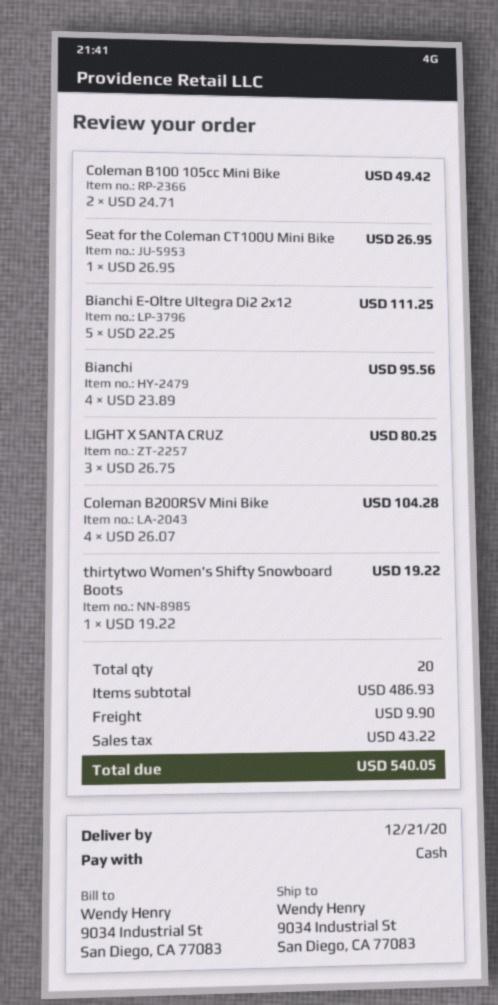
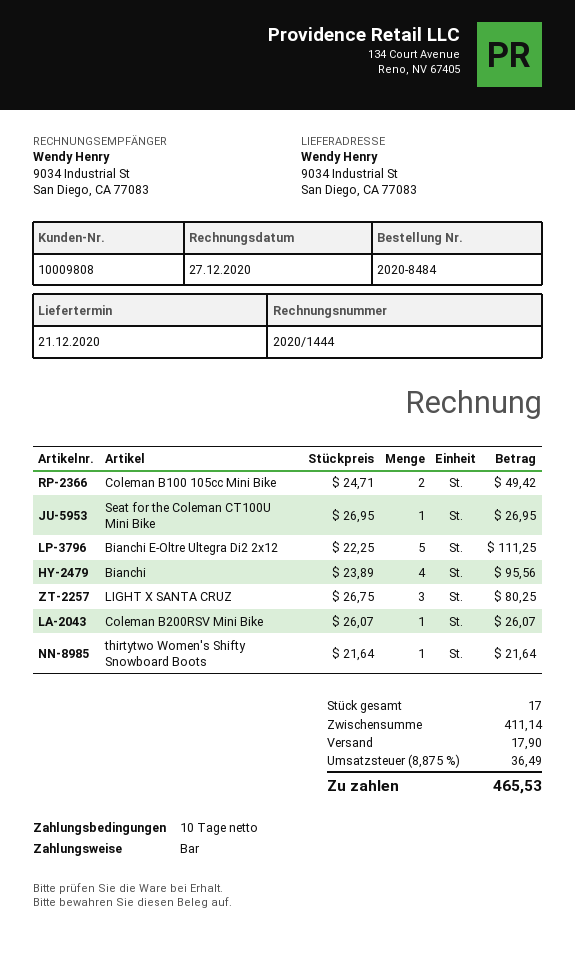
Coleman B200RSV Mini Bike: 4 x 26.07 = 104.28 -> 1 x 26.07 = 26.07
thirtytwo Women's Shifty Snowboard Boots: 1 x 19.22 = 19.22 -> 1 x 21.64 = 21.64
total quantity: 20 -> 17
subtotal: 486.93 -> 411.14
shipping: 9.90 -> 17.90
tax: 43.22 -> 36.49
total: 540.05 -> 465.53

